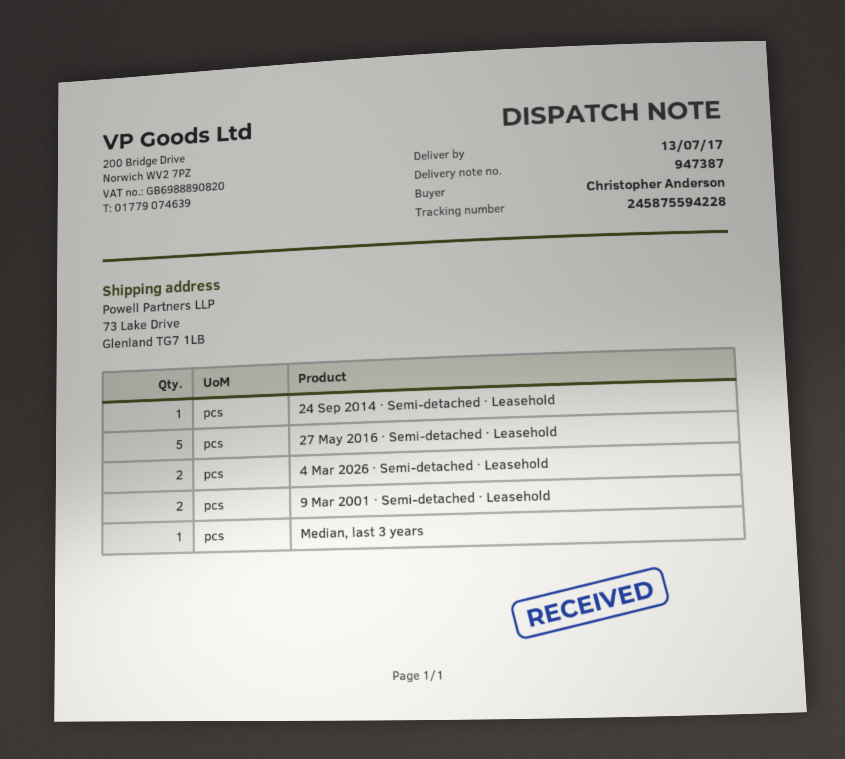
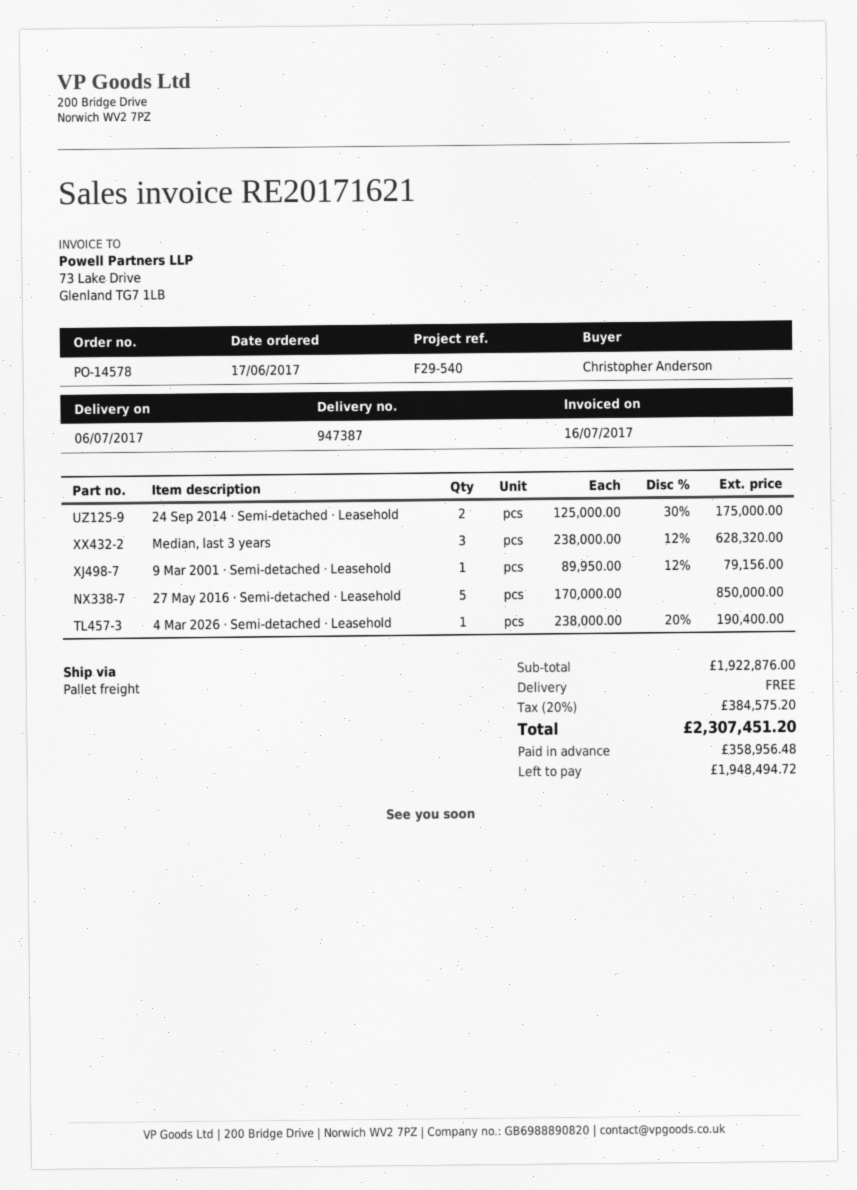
delivery date: 2017-07-13 -> 2017-07-06
24 Sep 2014 · Semi-detached · Leasehold: 1 -> 2
4 Mar 2026 · Semi-detached · Leasehold: 2 -> 1
9 Mar 2001 · Semi-detached · Leasehold: 2 -> 1
Median, last 3 years: 1 -> 3

